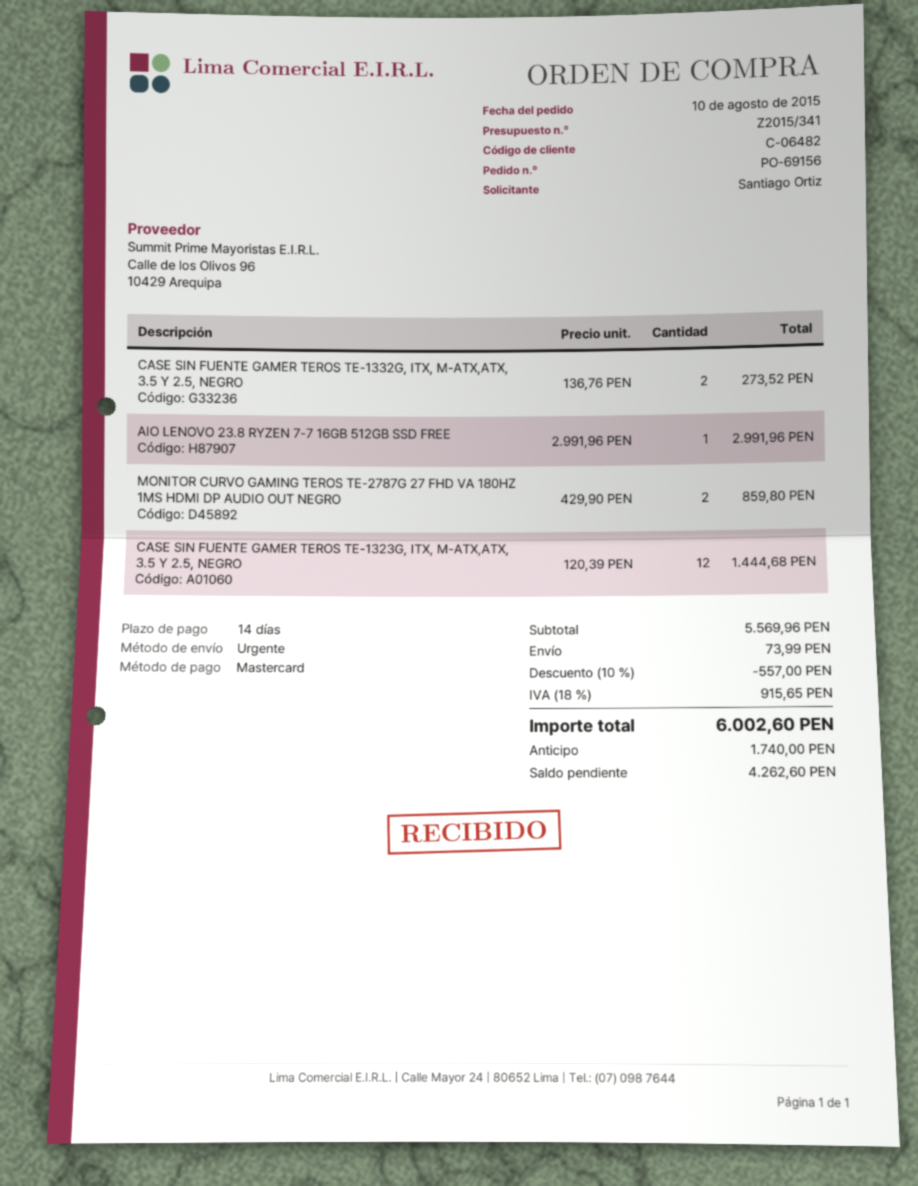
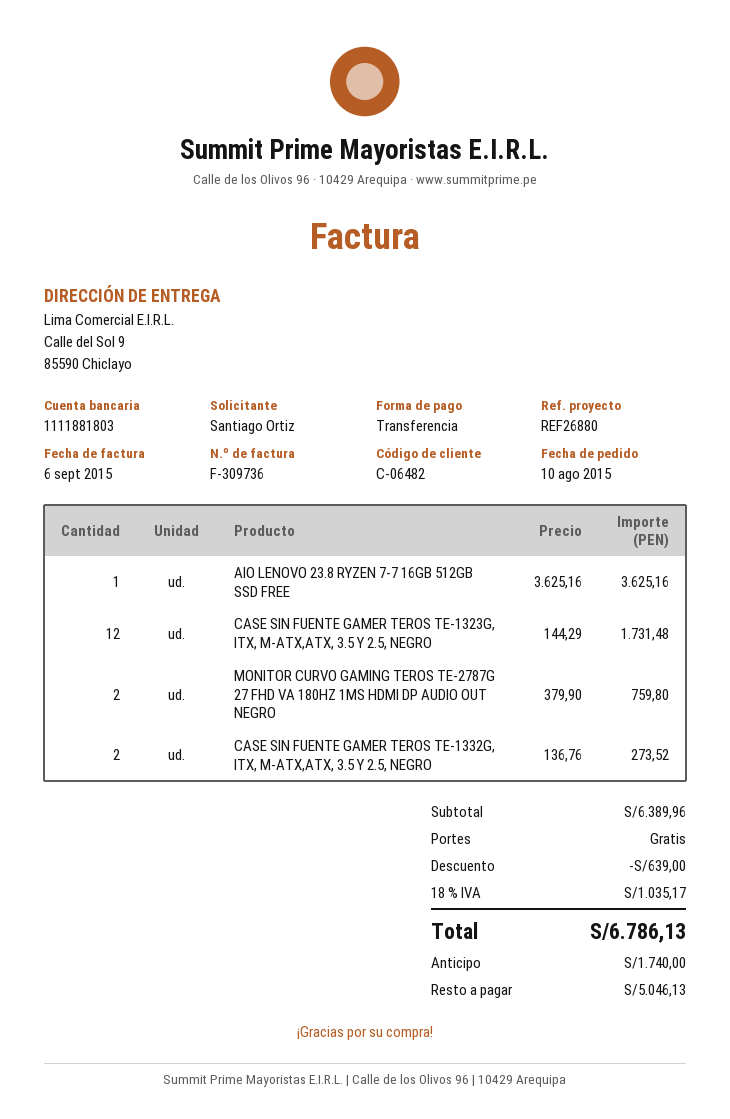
payment method: Mastercard -> bank transfer
AIO LENOVO 23.8 RYZEN 7-7 16GB 512GB SSD FREE: 1 x 2991.96 = 2991.96 -> 1 x 3625.16 = 3625.16
MONITOR CURVO GAMING TEROS TE-2787G 27 FHD VA 180HZ 1MS HDMI DP AUDIO OUT NEGRO: 2 x 429.90 = 859.80 -> 2 x 379.90 = 759.80
CASE SIN FUENTE GAMER TEROS TE-1323G, ITX, M-ATX,ATX, 3.5 Y 2.5, NEGRO: 12 x 120.39 = 1444.68 -> 12 x 144.29 = 1731.48
subtotal: 5569.96 -> 6389.96
discount: 557.00 -> 639.00
shipping: 73.99 -> 0.00
tax: 18% = 915.65 -> 18% = 1035.17
total: 6002.60 -> 6786.13
balance: 4262.60 -> 5046.13

